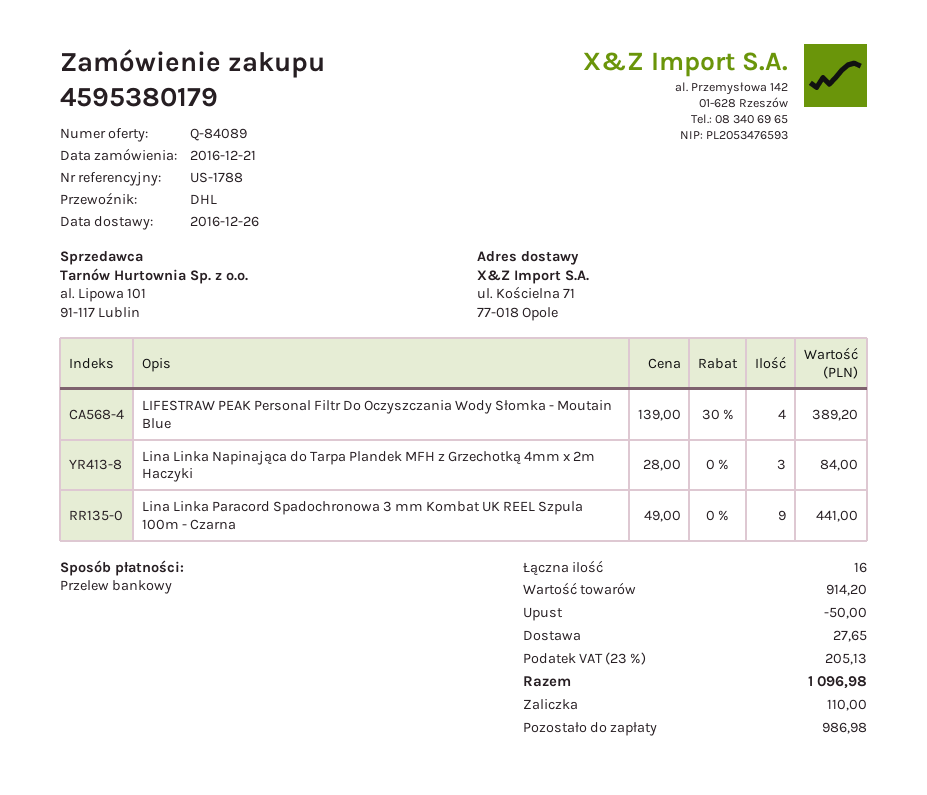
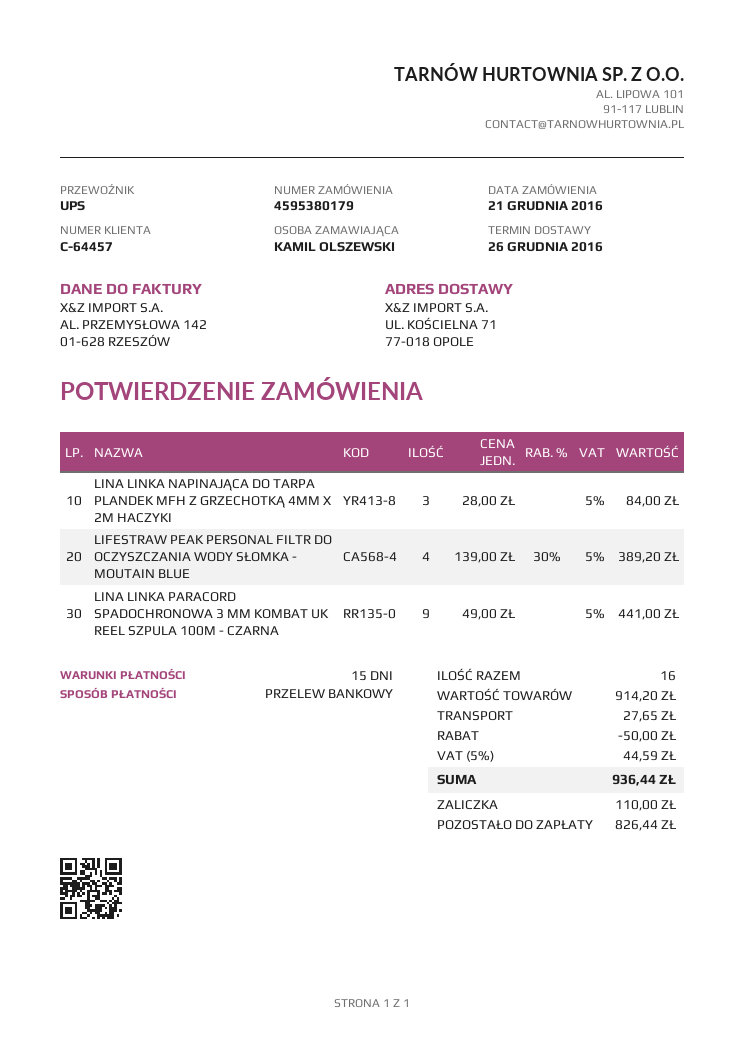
shipping method: DHL -> UPS
tax: 23% = 205.13 -> 5% = 44.59
total: 1096.98 -> 936.44
balance: 986.98 -> 826.44

